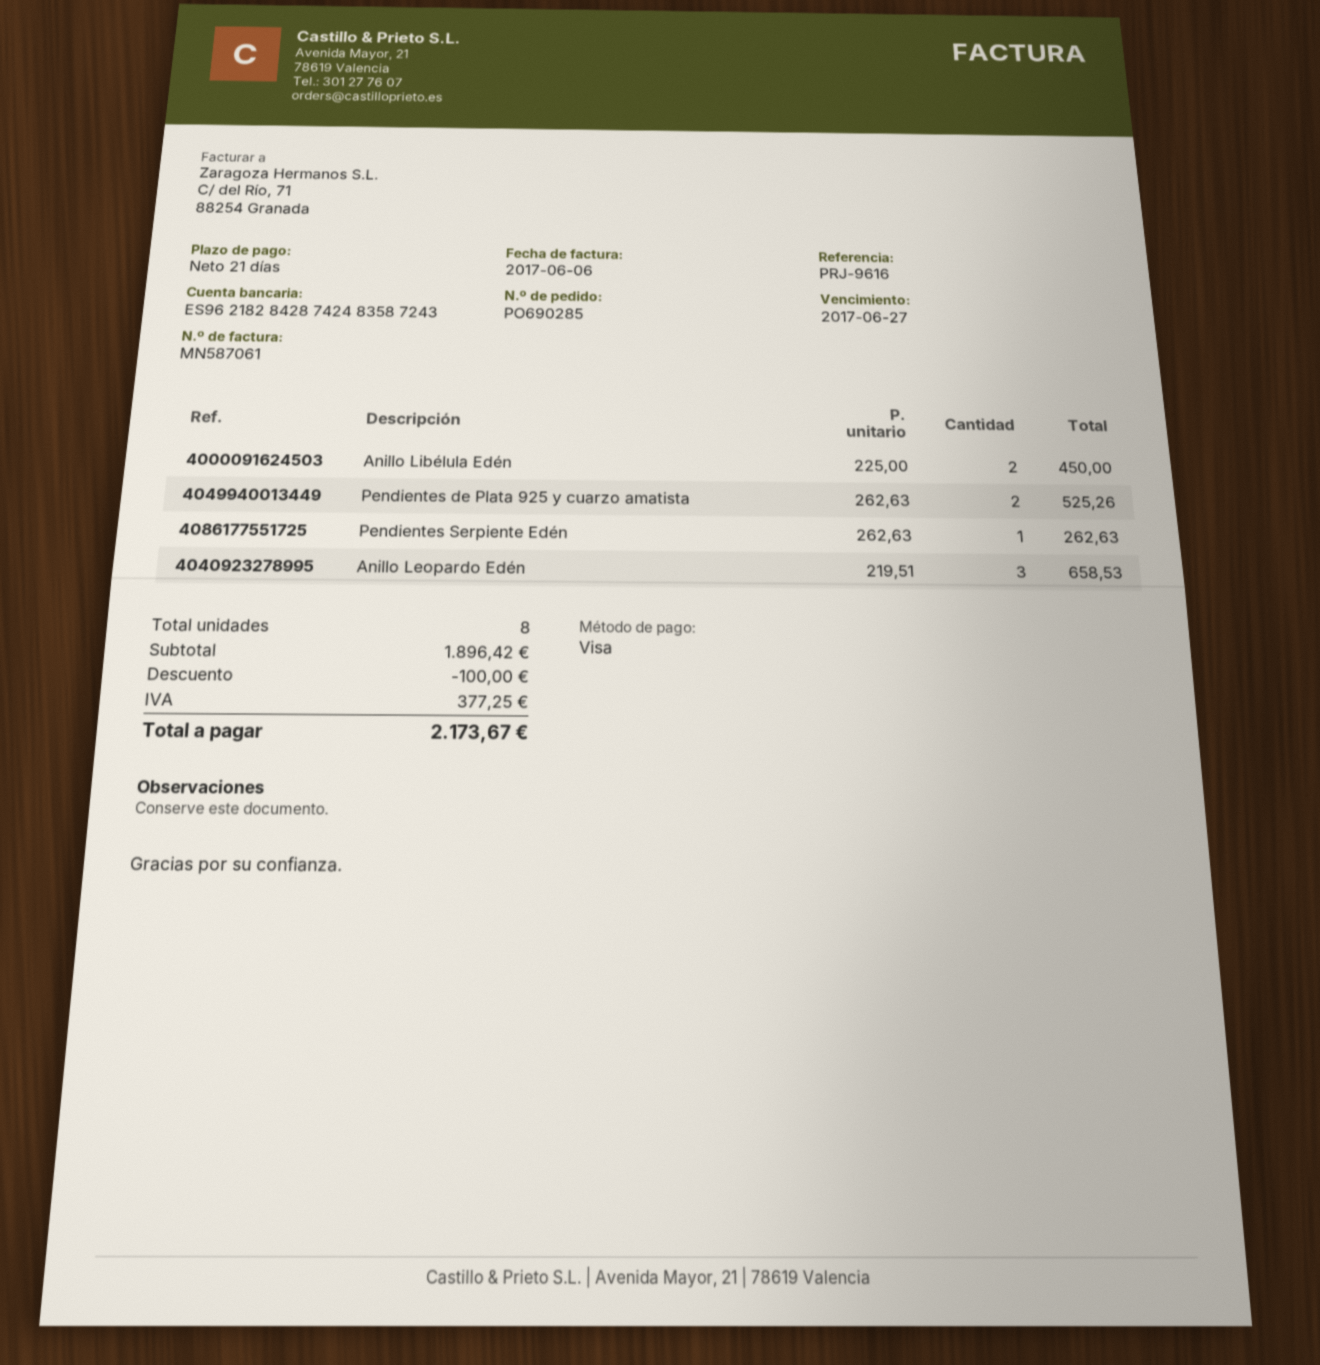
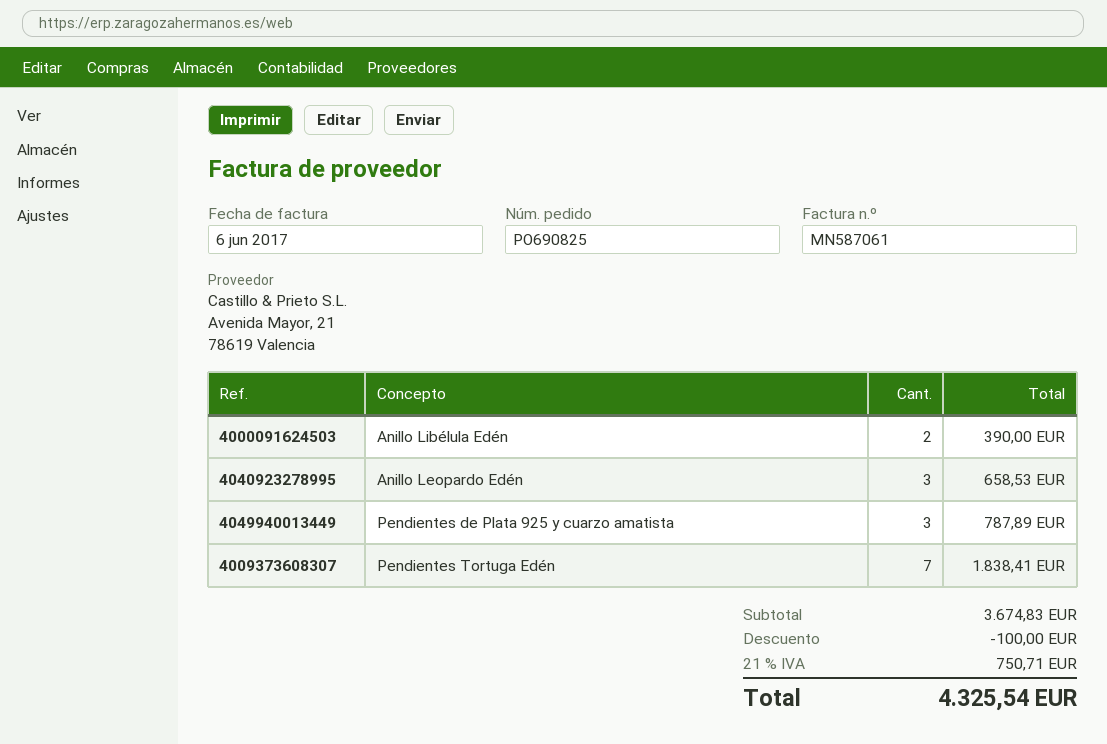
order number: PO690285 -> PO690825
Anillo Libélula Edén: 2 for 450.00 -> 2 for 390.00
Pendientes de Plata 925 y cuarzo amatista: 2 for 525.26 -> 3 for 787.89
Pendientes Serpiente Edén: 1 for 262.63 -> none
Pendientes Tortuga Edén: none -> 7 for 1838.41
subtotal: 1896.42 -> 3674.83
tax: 377.25 -> 750.71
total: 2173.67 -> 4325.54

